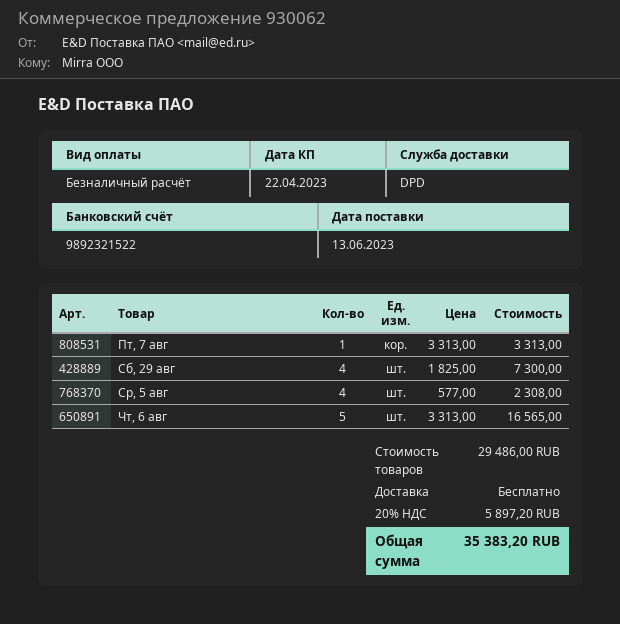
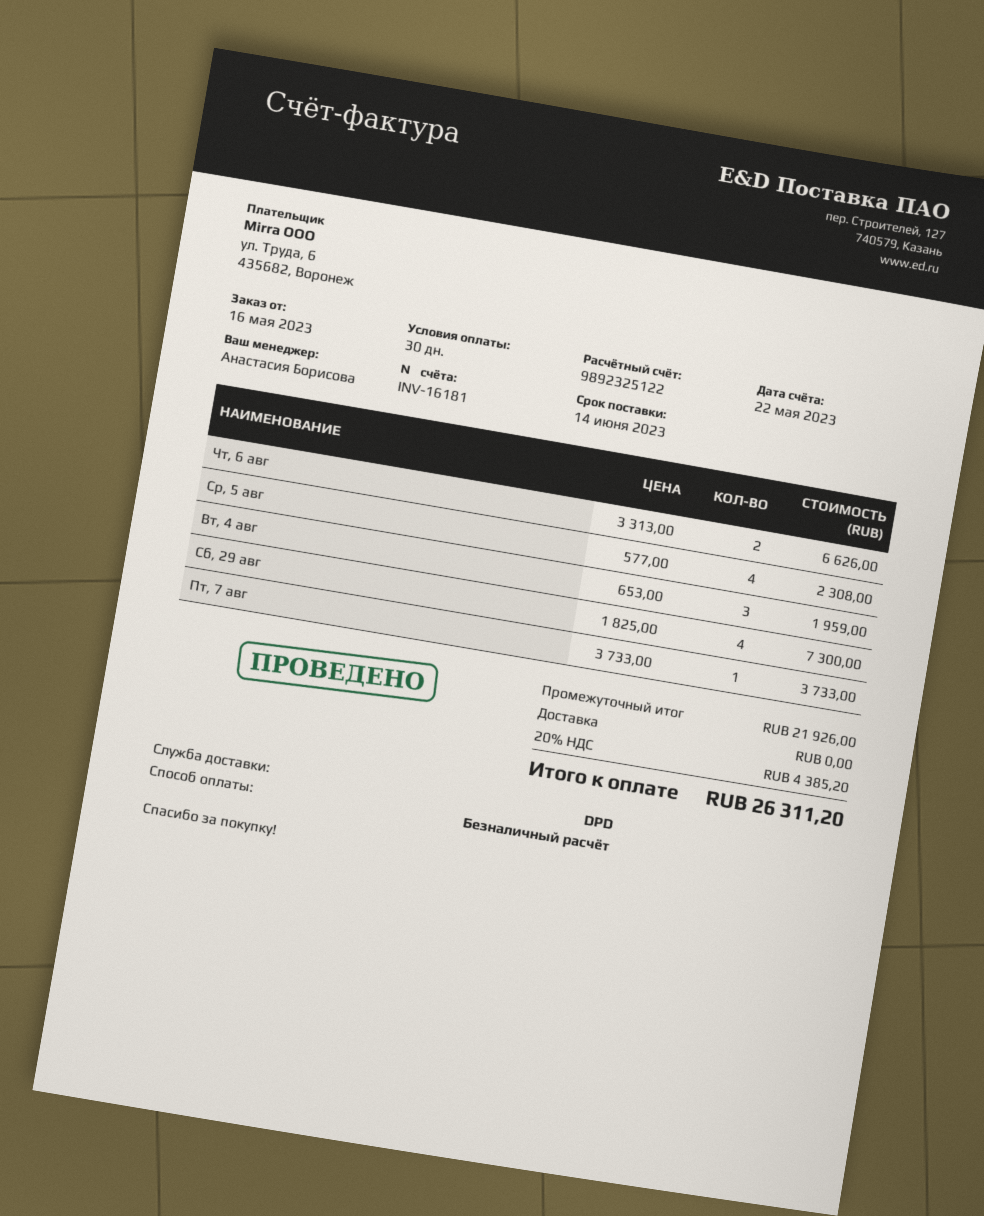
delivery date: 2023-06-13 -> 2023-06-14
bank account: 9892321522 -> 9892325122
Пт, 7 авг: 1 x 3313.00 = 3313.00 -> 1 x 3733.00 = 3733.00
Чт, 6 авг: 5 x 3313.00 = 16565.00 -> 2 x 3313.00 = 6626.00
Вт, 4 авг: none -> 3 x 653.00 = 1959.00
subtotal: 29486.00 -> 21926.00
tax: 20% = 5897.20 -> 20% = 4385.20
total: 35383.20 -> 26311.20

